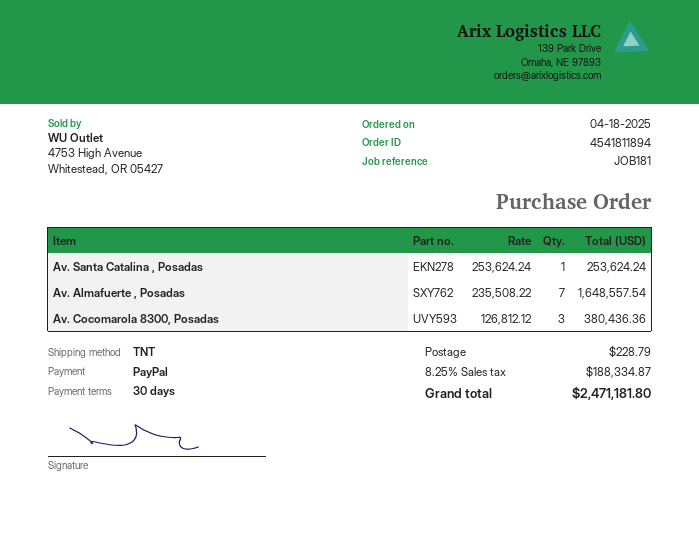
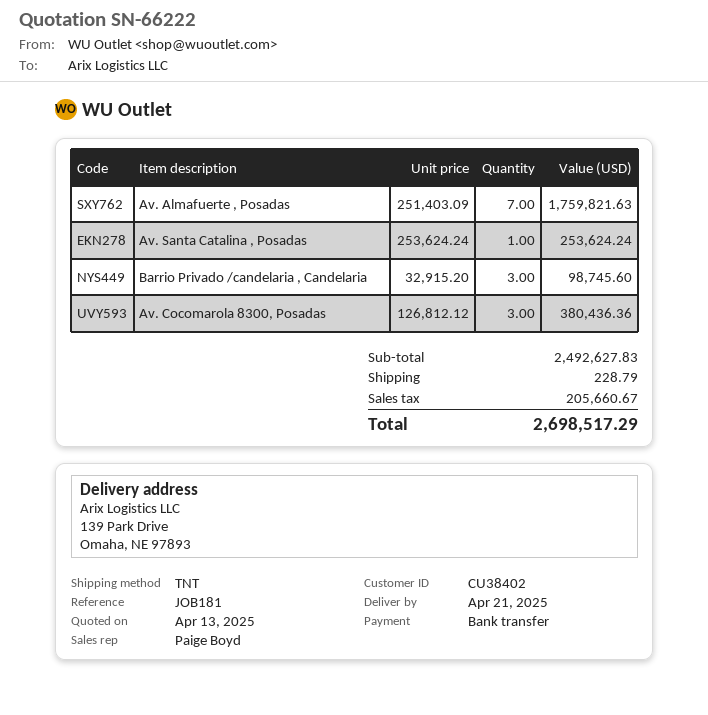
payment method: PayPal -> bank transfer
Av. Almafuerte , Posadas: 7 x 235508.22 = 1648557.54 -> 7 x 251403.09 = 1759821.63
Barrio Privado /candelaria , Candelaria: none -> 3 x 32915.20 = 98745.60
tax: 188334.87 -> 205660.67
total: 2471181.80 -> 2698517.29

